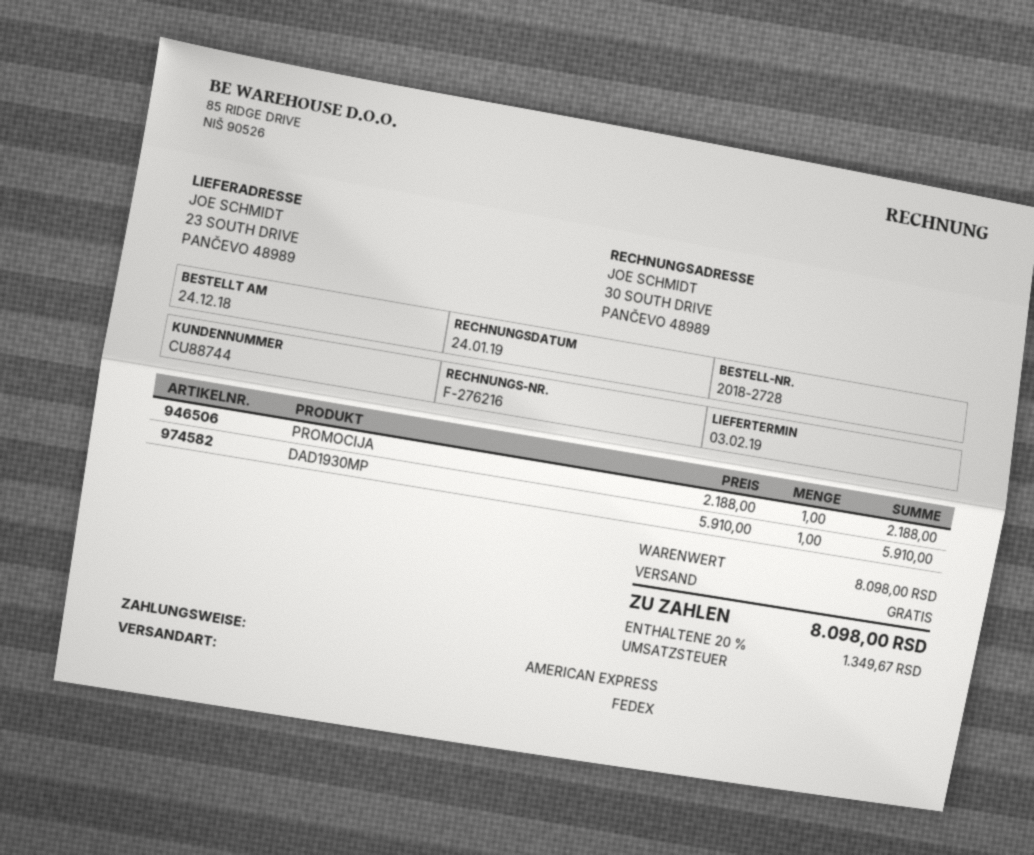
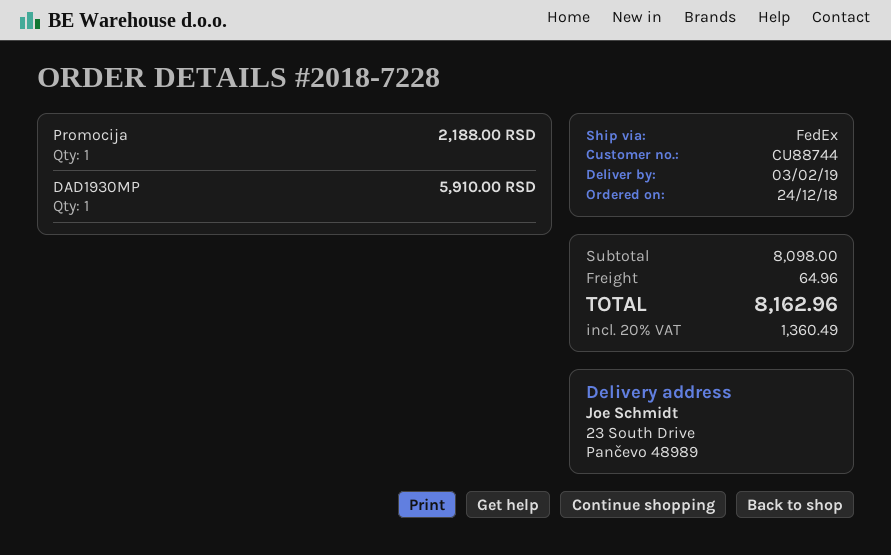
order number: 2018-2728 -> 2018-7228
shipping: 0.00 -> 64.96
tax: 20% = 1349.67 -> 20% = 1360.49
total: 8098.00 -> 8162.96

